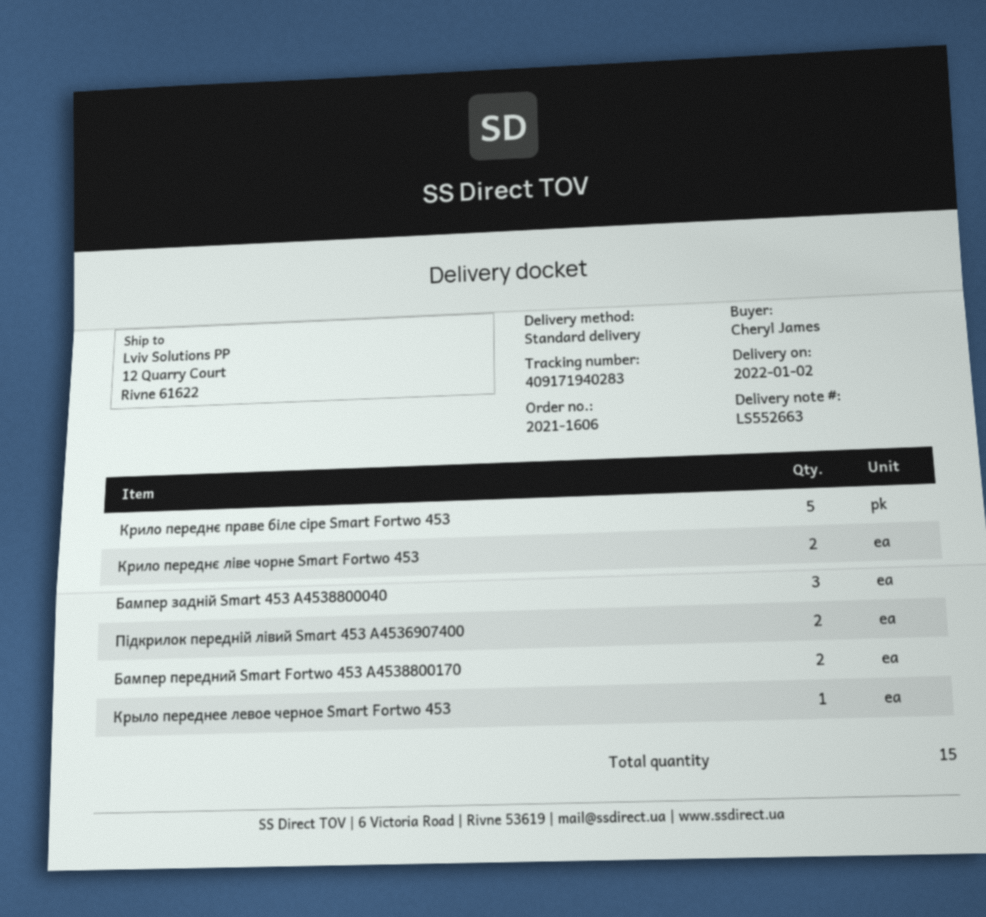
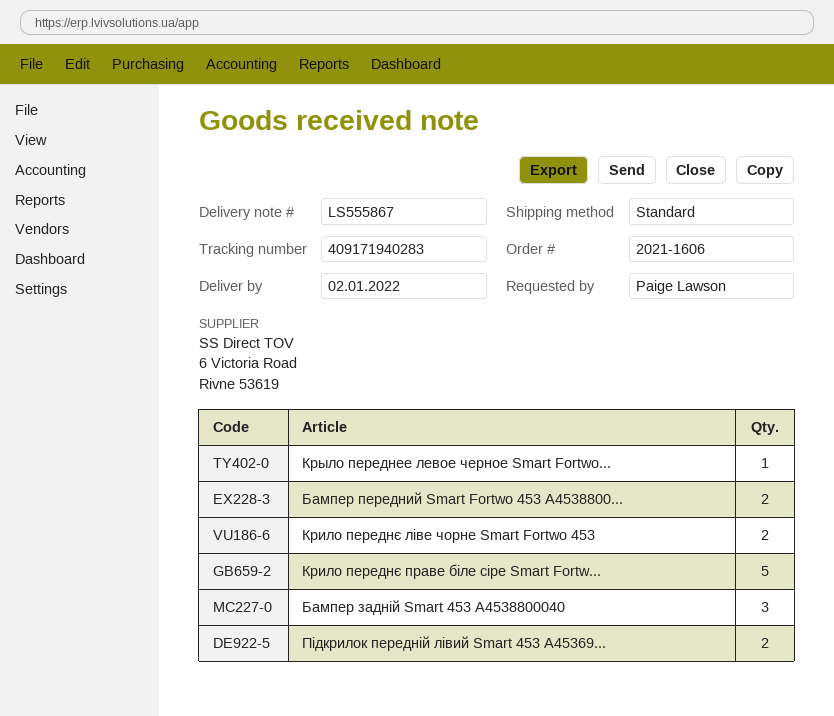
delivery note number: LS552663 -> LS555867
ordered by: Cheryl James -> Paige Lawson

